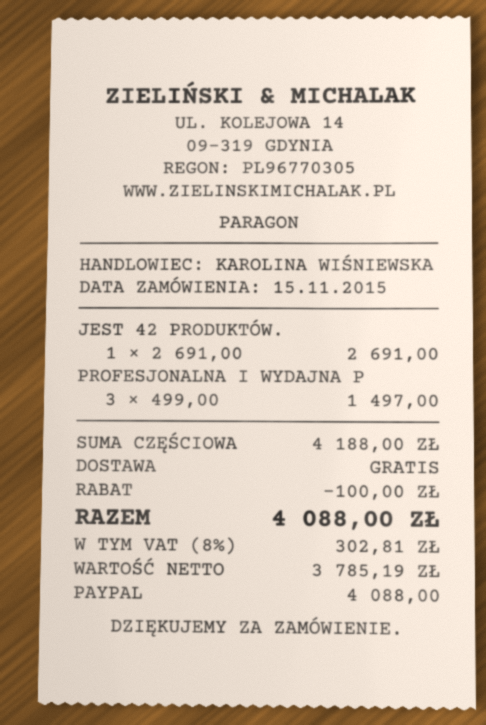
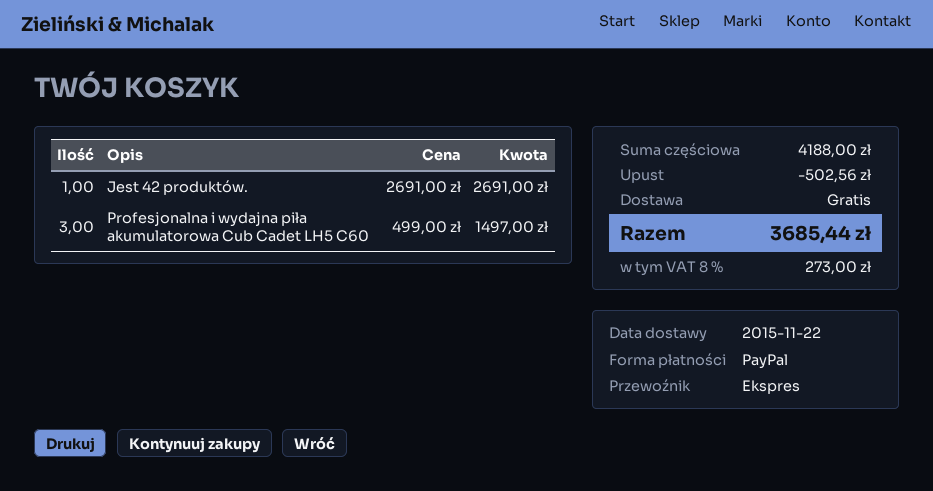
discount: 100.00 -> 502.56
tax: 8% = 302.81 -> 8% = 273.00
total: 4088.00 -> 3685.44

